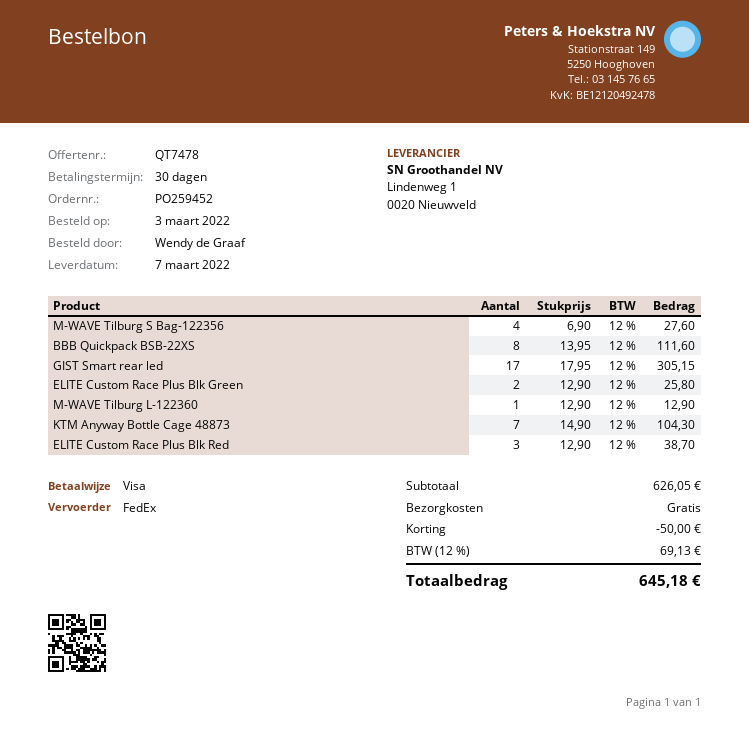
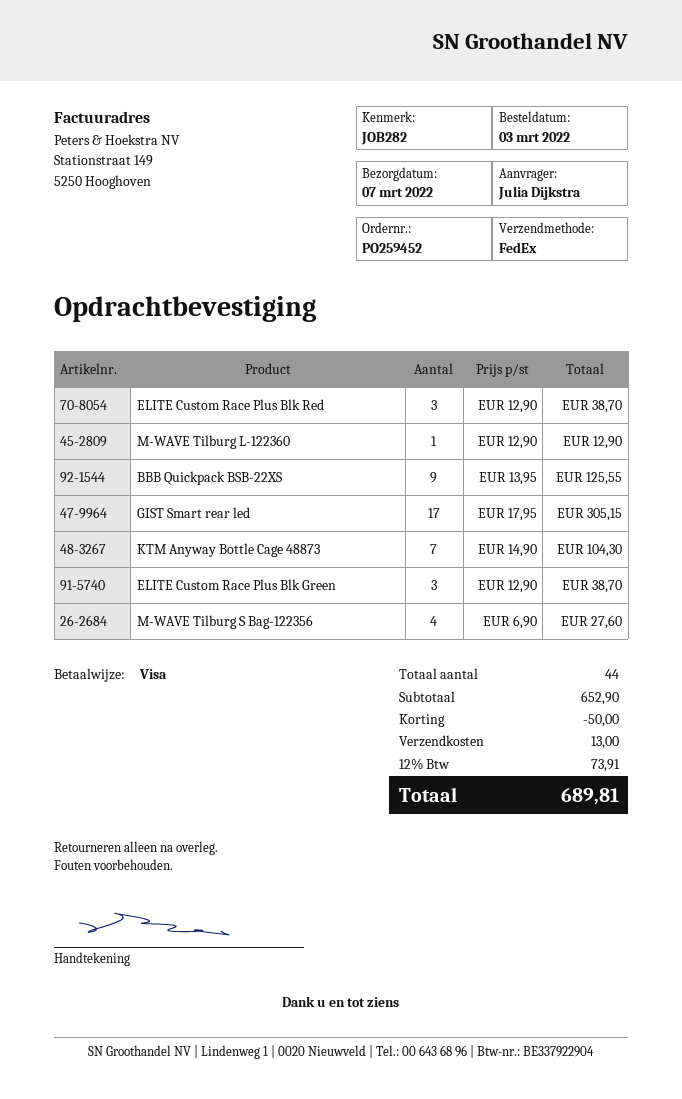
ordered by: Wendy de Graaf -> Julia Dijkstra
BBB Quickpack BSB-22XS: 8 x 13.95 = 111.60 -> 9 x 13.95 = 125.55
ELITE Custom Race Plus Blk Green: 2 x 12.90 = 25.80 -> 3 x 12.90 = 38.70
subtotal: 626.05 -> 652.90
shipping: 0.00 -> 13.00
tax: 12% = 69.13 -> 12% = 73.91
total: 645.18 -> 689.81

